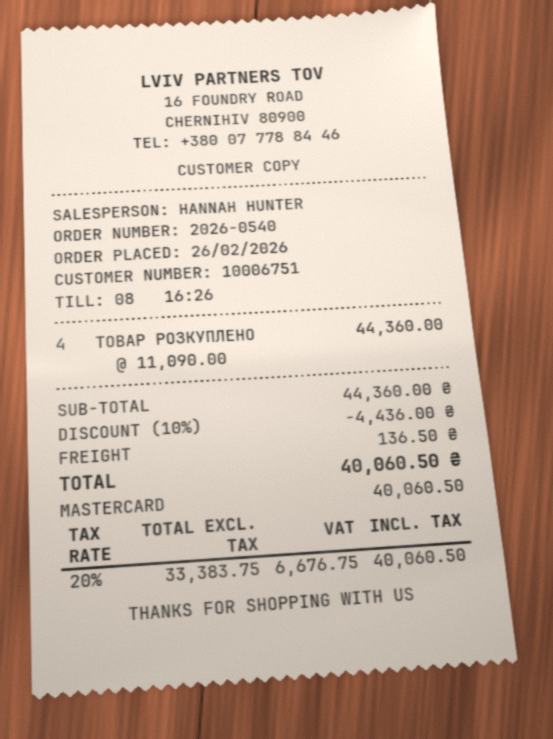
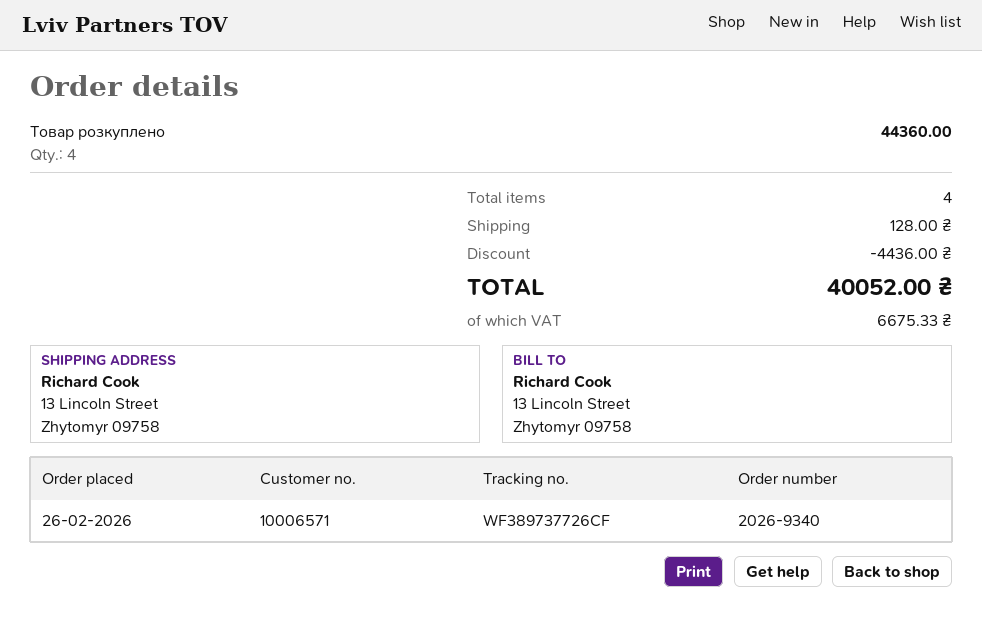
order number: 2026-0540 -> 2026-9340
customer number: 10006751 -> 10006571
shipping: 136.50 -> 128.00
tax: 6676.75 -> 6675.33
total: 40060.50 -> 40052.00

